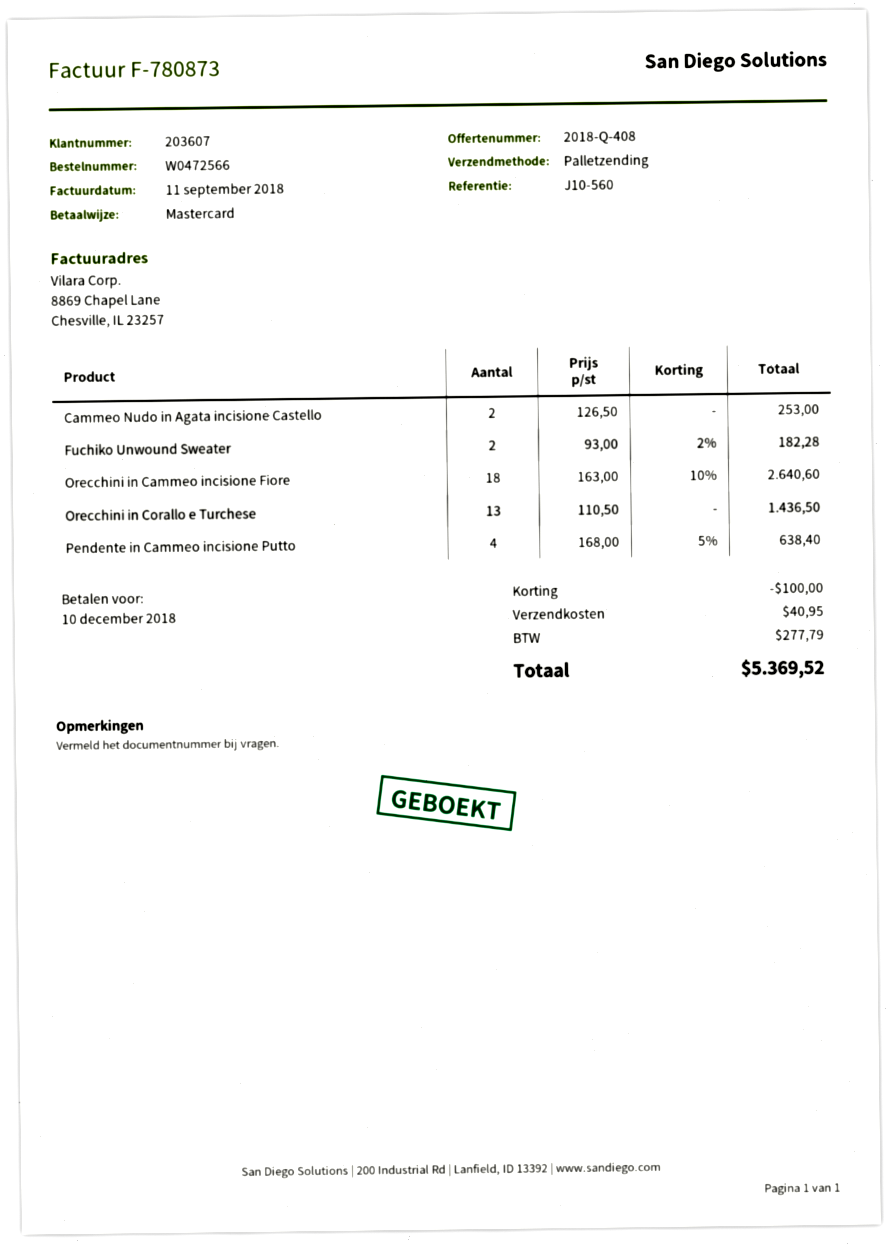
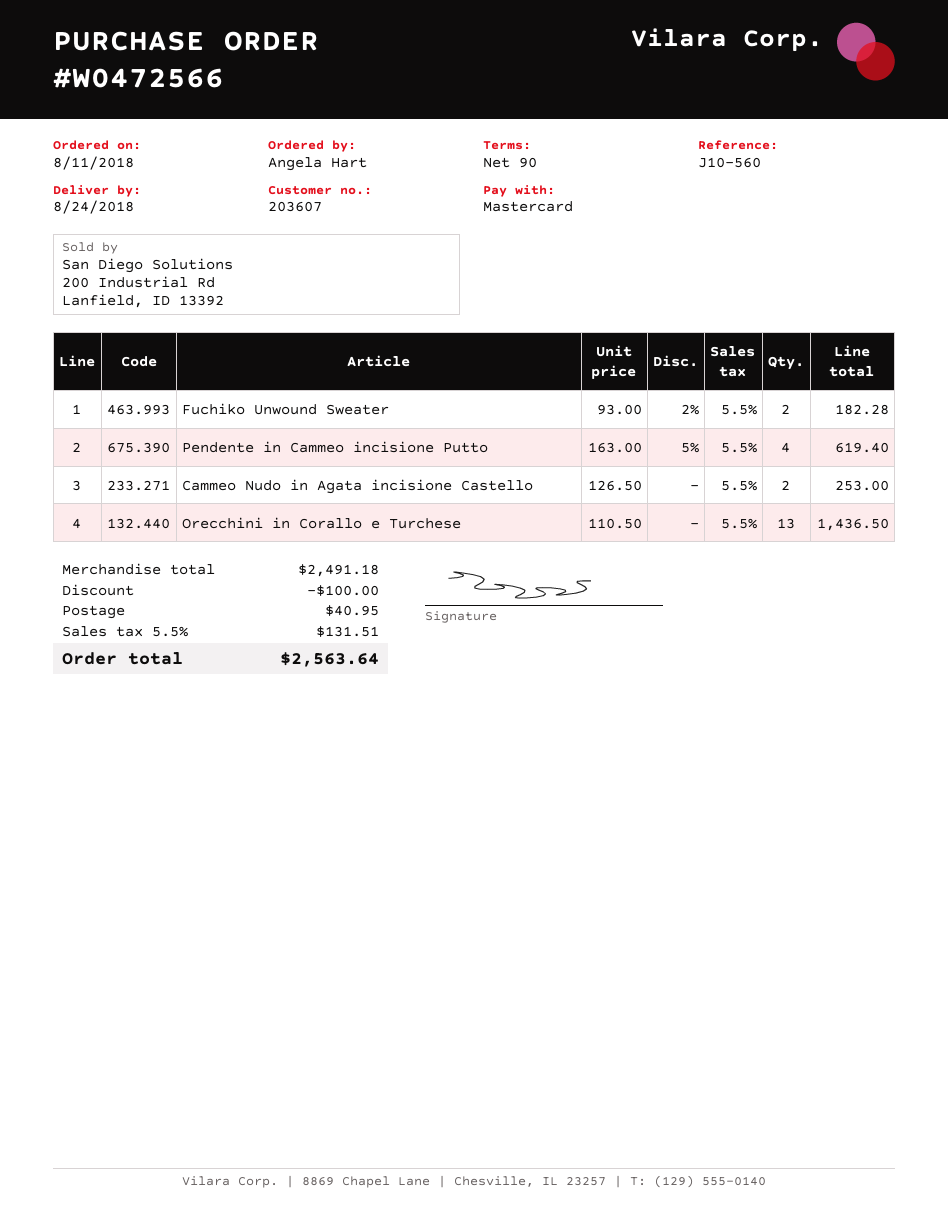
Orecchini in Cammeo incisione Fiore: 18 x 163.00 - 10% = 2640.60 -> none
Pendente in Cammeo incisione Putto: 4 x 168.00 - 5% = 638.40 -> 4 x 163.00 - 5% = 619.40
tax: 277.79 -> 131.51
total: 5369.52 -> 2563.64

